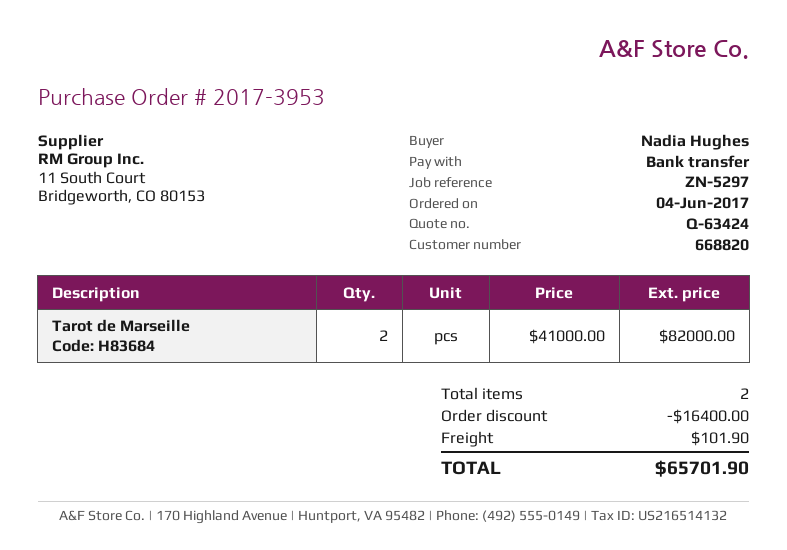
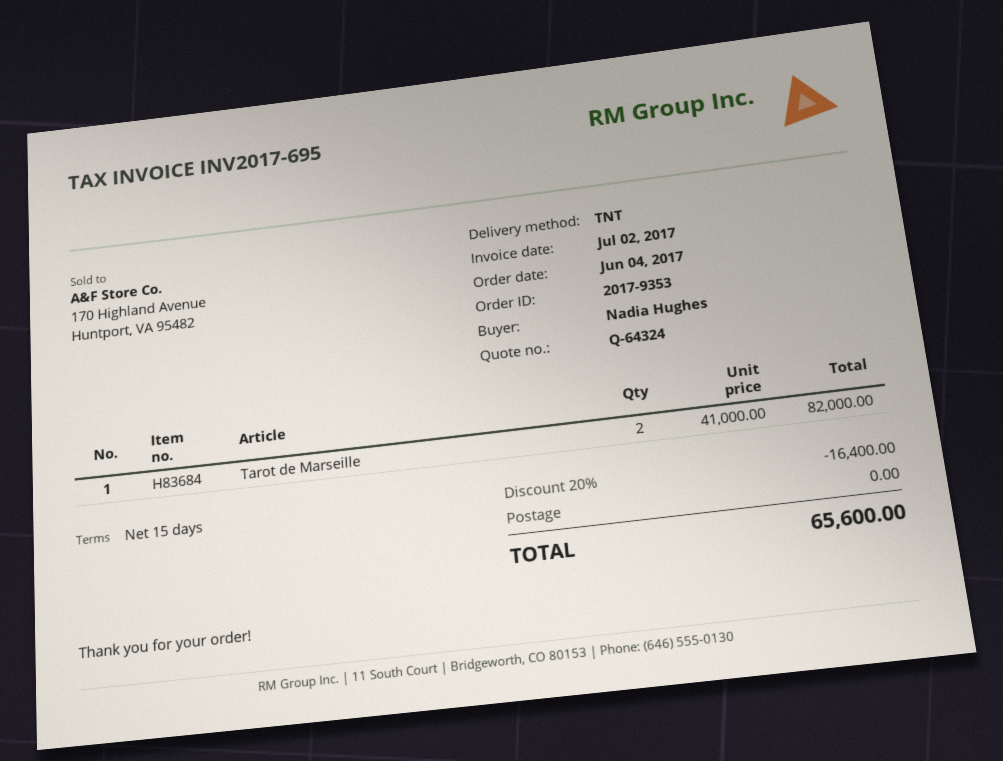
quote number: Q-63424 -> Q-64324
order number: 2017-3953 -> 2017-9353
shipping: 101.90 -> 0.00
total: 65701.90 -> 65600.00

